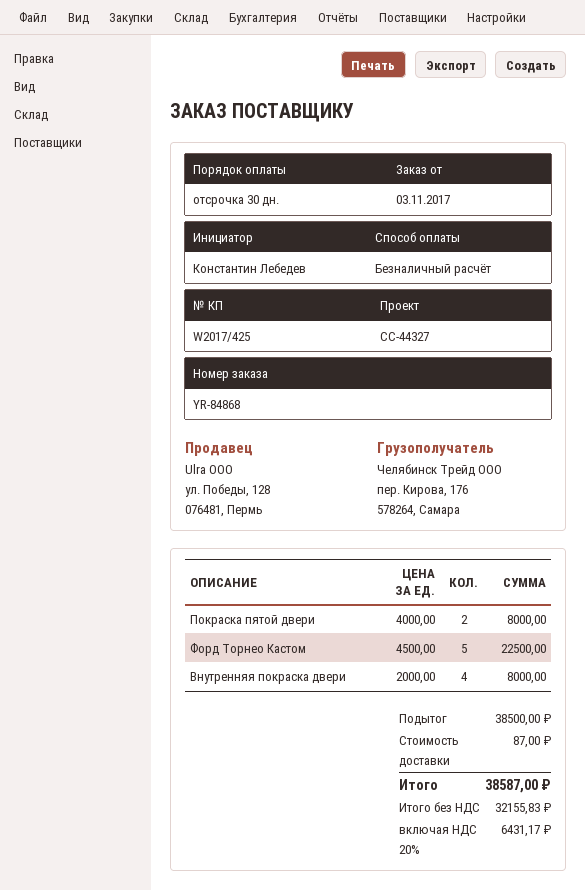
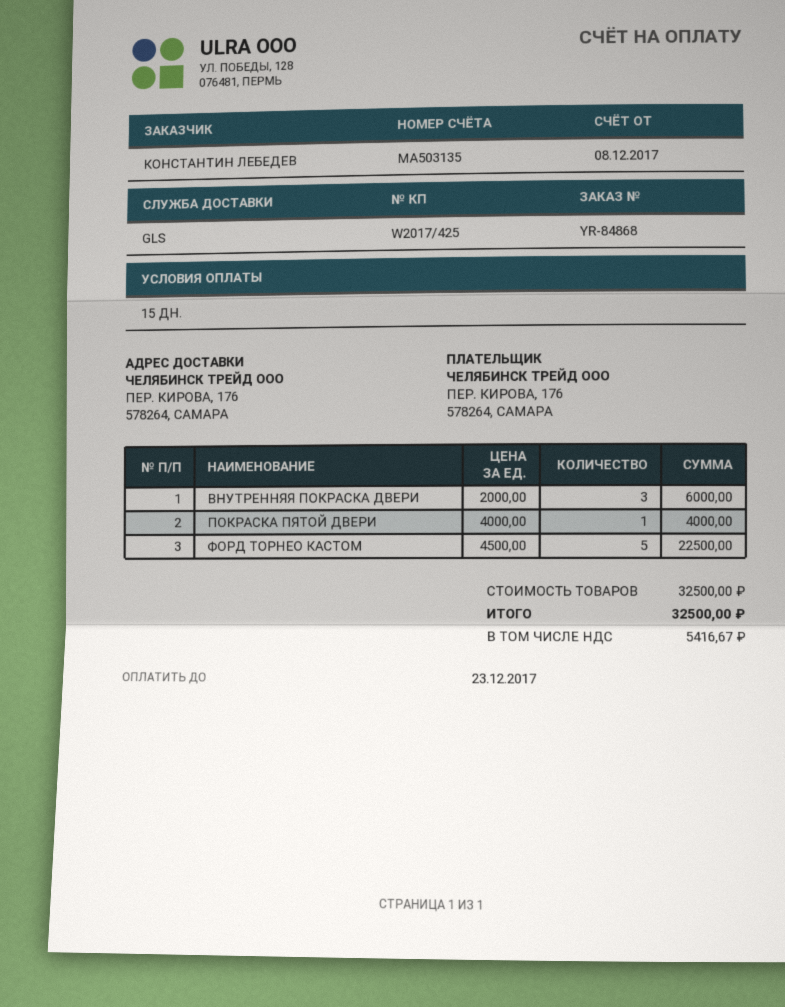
payment terms: 30 days -> 15 days
Покраска пятой двери: 2 x 4000.00 = 8000.00 -> 1 x 4000.00 = 4000.00
Внутренняя покраска двери: 4 x 2000.00 = 8000.00 -> 3 x 2000.00 = 6000.00
subtotal: 38500.00 -> 32500.00
shipping: 87.00 -> none
tax: 6431.17 -> 5416.67
total: 38587.00 -> 32500.00

